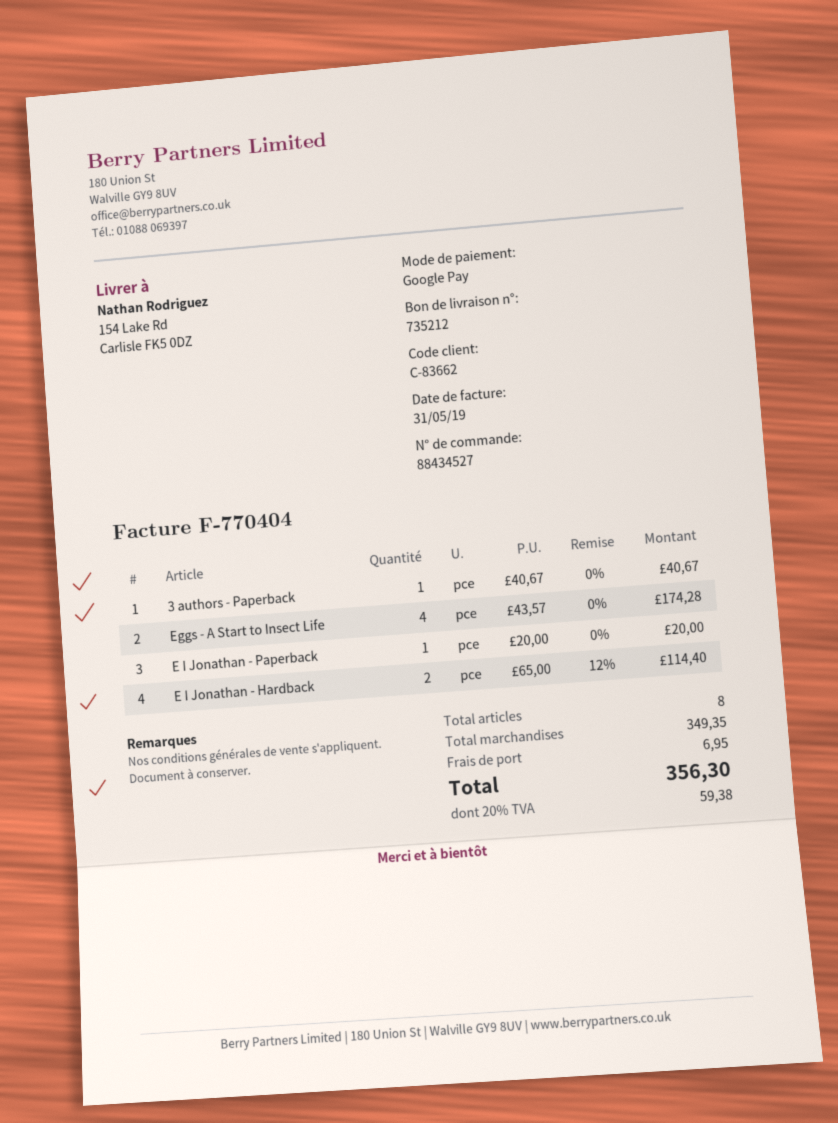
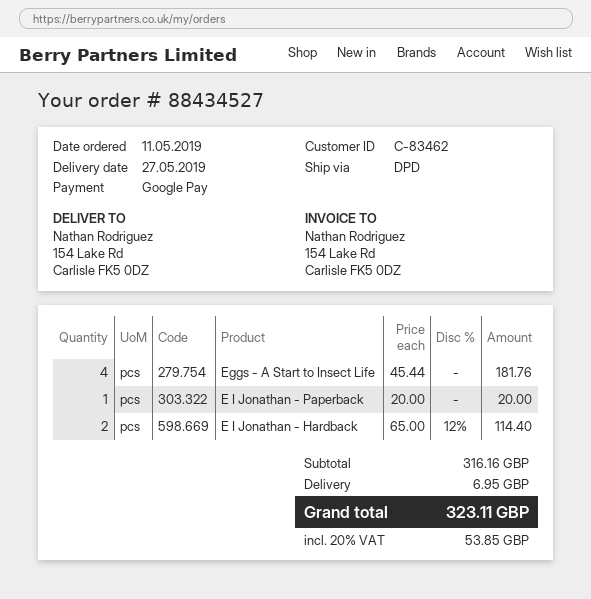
customer number: C-83662 -> C-83462
3 authors - Paperback: 1 x 40.67 = 40.67 -> none
Eggs - A Start to Insect Life: 4 x 43.57 = 174.28 -> 4 x 45.44 = 181.76
subtotal: 349.35 -> 316.16
tax: 20% = 59.38 -> 20% = 53.85
total: 356.30 -> 323.11

